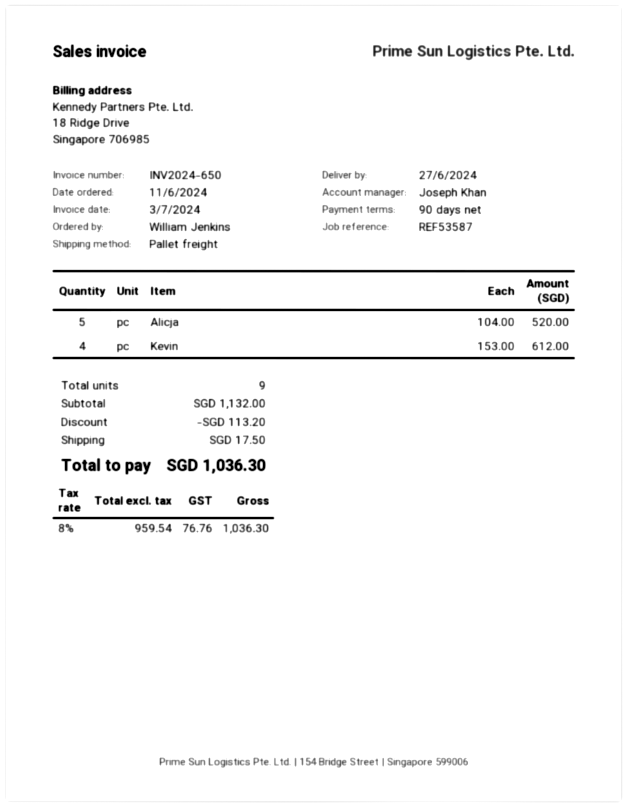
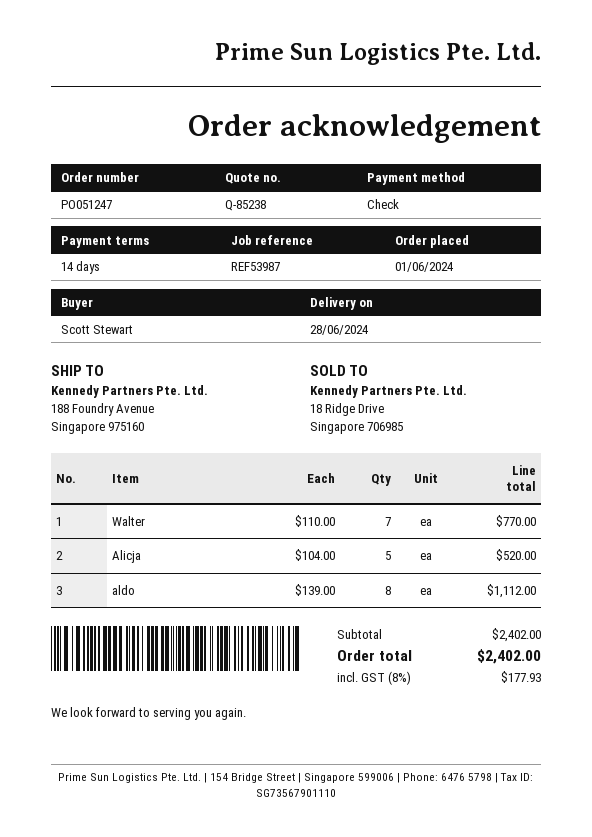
order date: 2024-06-11 -> 2024-06-01
delivery date: 2024-06-27 -> 2024-06-28
payment terms: 90 days -> 14 days
reference: REF53587 -> REF53987
ordered by: William Jenkins -> Scott Stewart
Kevin: 4 x 153.00 = 612.00 -> none
Walter: none -> 7 x 110.00 = 770.00
aldo: none -> 8 x 139.00 = 1112.00
subtotal: 1132.00 -> 2402.00
discount: 113.20 -> none
shipping: 17.50 -> none
tax: 8% = 76.76 -> 8% = 177.93
total: 1036.30 -> 2402.00

